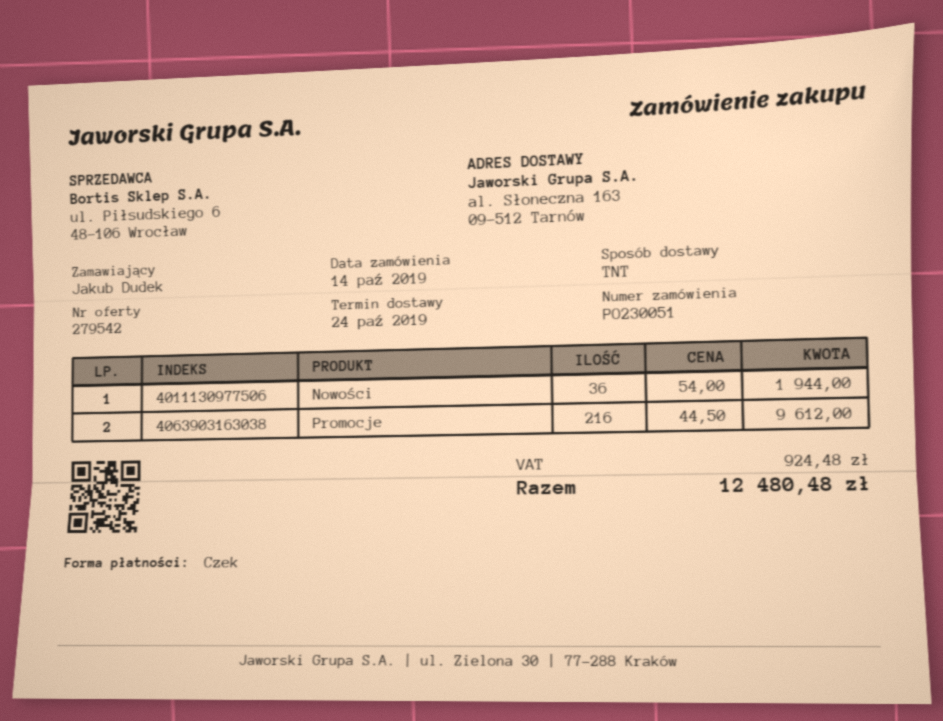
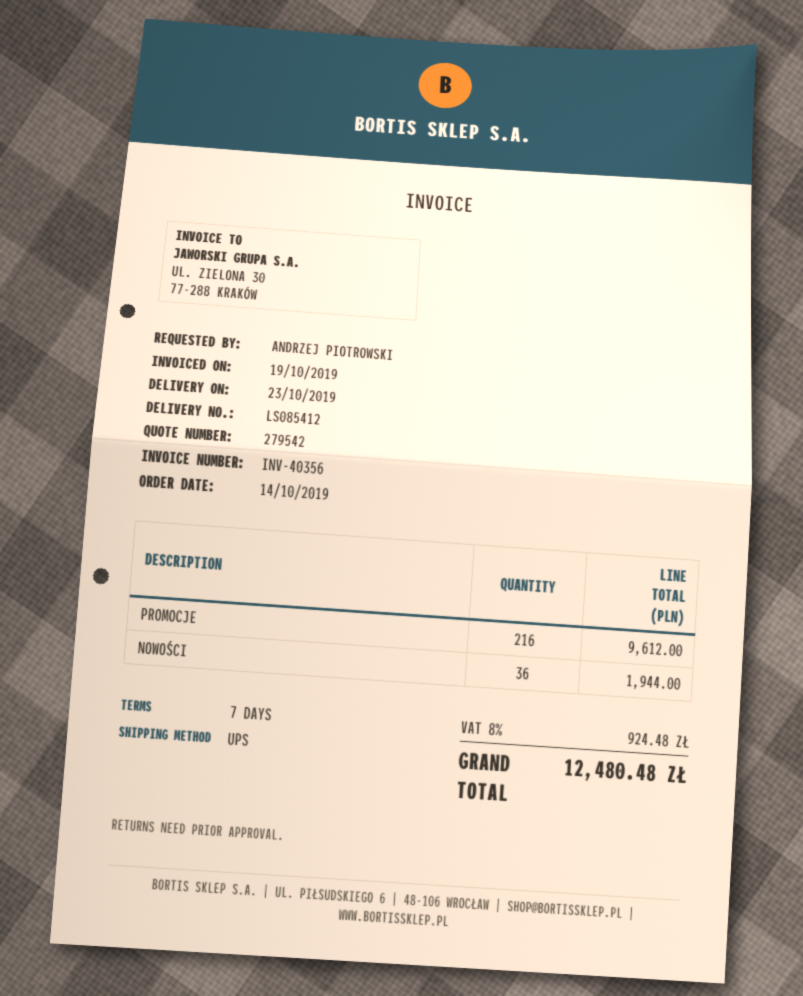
delivery date: 2019-10-24 -> 2019-10-23
ordered by: Jakub Dudek -> ANDRZEJ PIOTROWSKI
shipping method: TNT -> UPS

